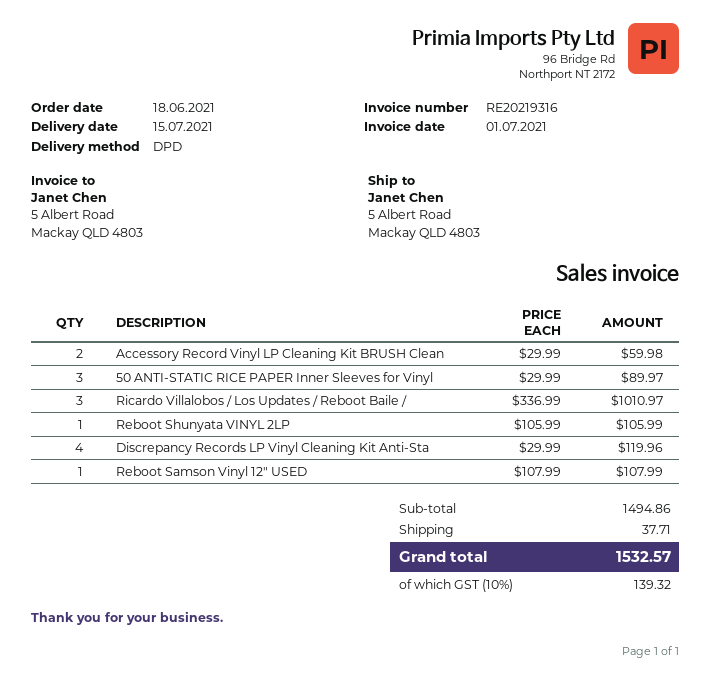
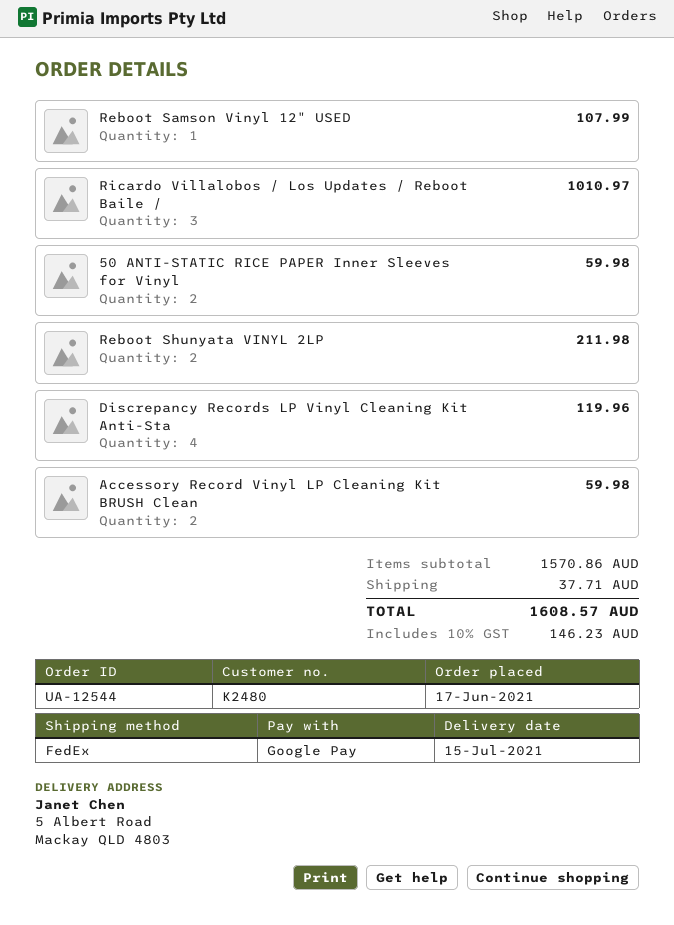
order date: 2021-06-18 -> 2021-06-17
shipping method: DPD -> FedEx
50 ANTI-STATIC RICE PAPER Inner Sleeves for Vinyl: 3 for 89.97 -> 2 for 59.98
Reboot Shunyata VINYL 2LP: 1 for 105.99 -> 2 for 211.98
subtotal: 1494.86 -> 1570.86
tax: 10% = 139.32 -> 10% = 146.23
total: 1532.57 -> 1608.57

